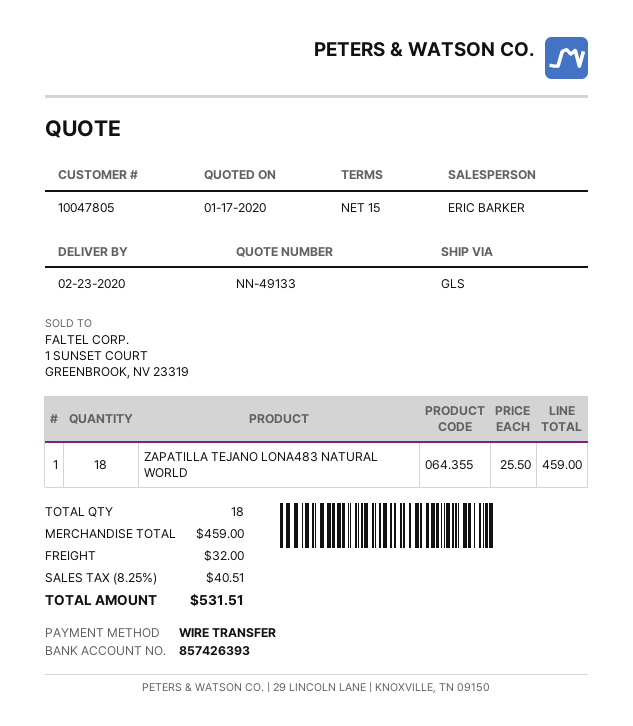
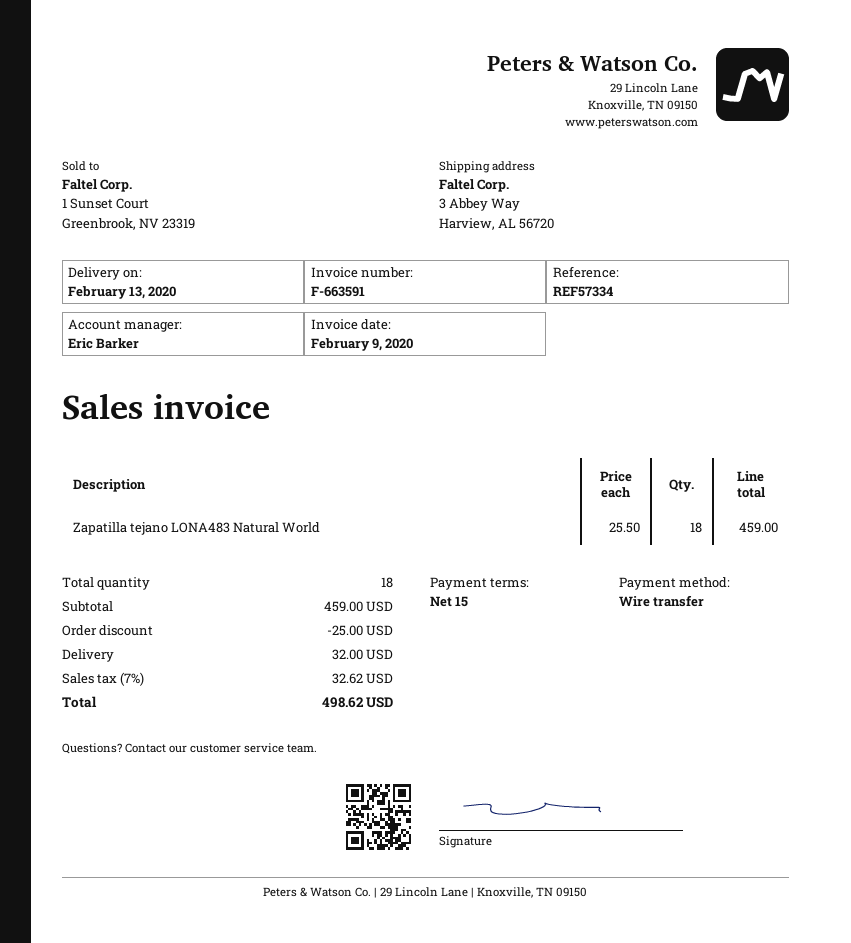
delivery date: 2020-02-23 -> 2020-02-13
discount: none -> 25.00
tax: 8.25% = 40.51 -> 7% = 32.62
total: 531.51 -> 498.62

